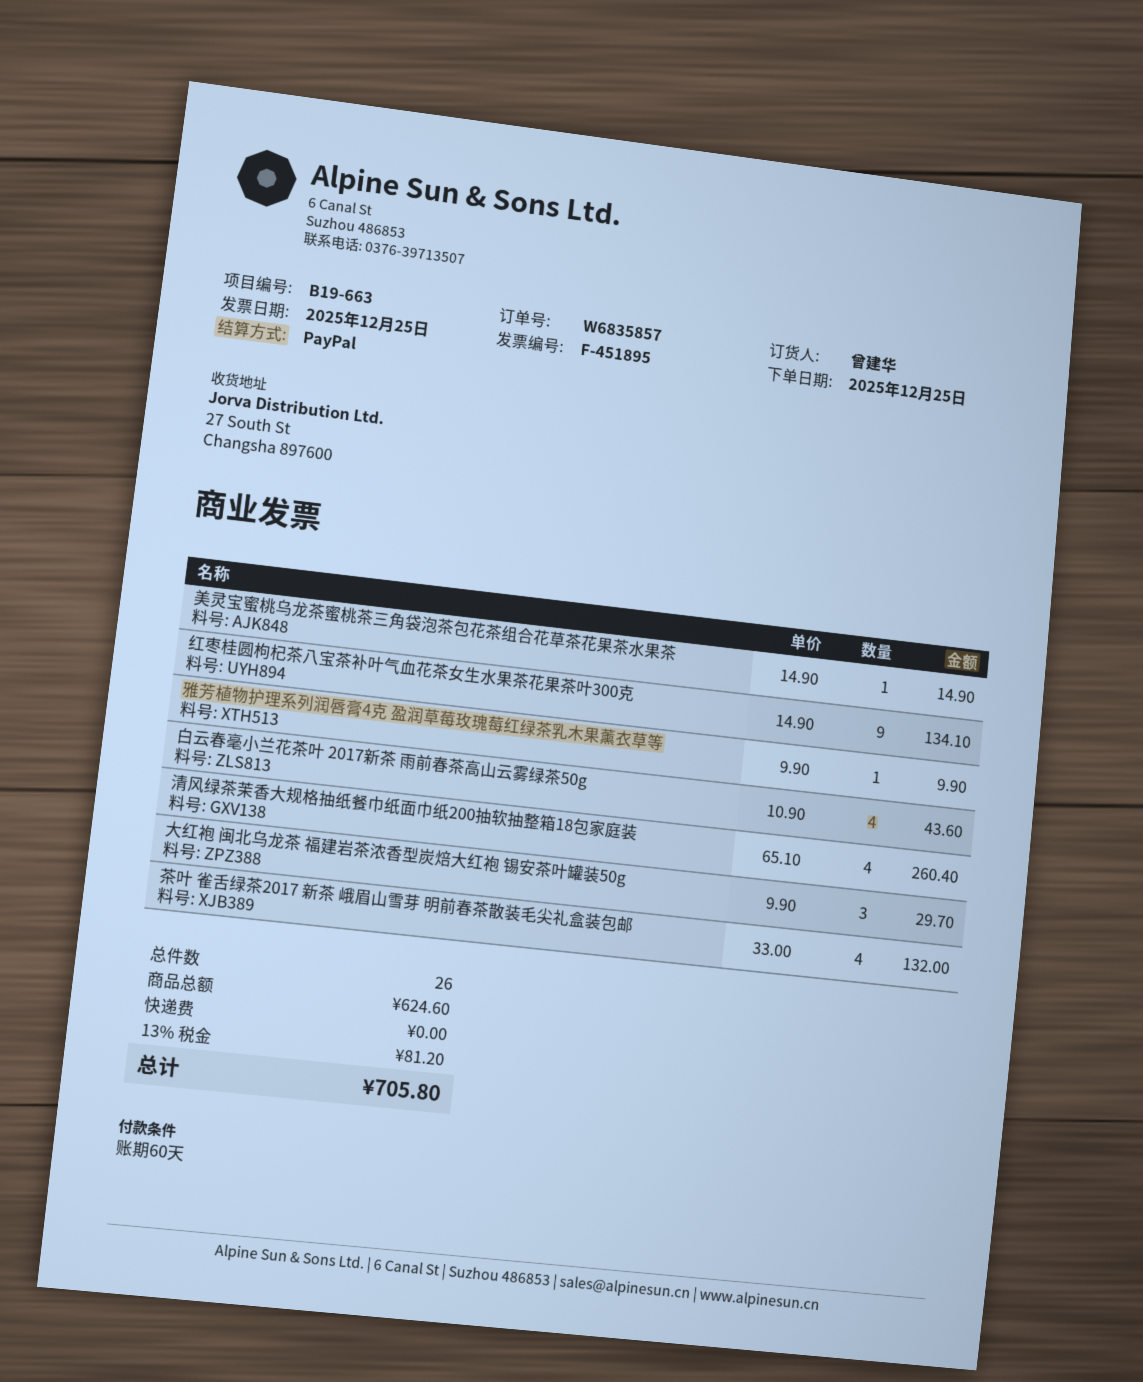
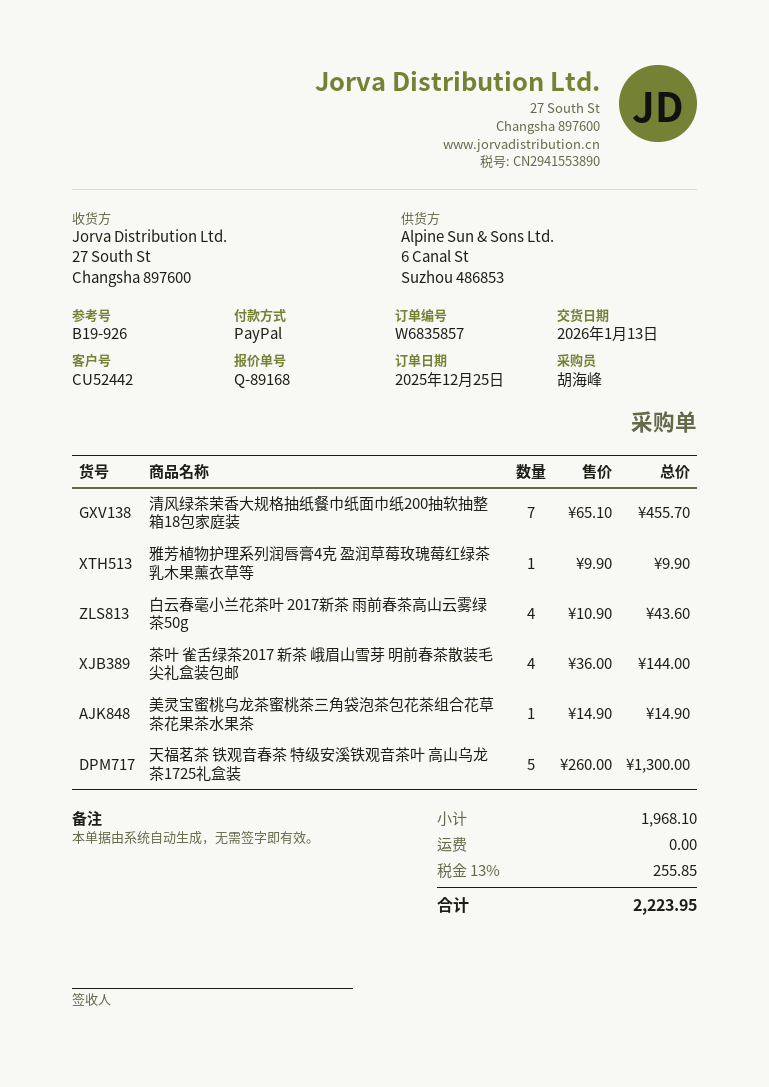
reference: B19-663 -> B19-926
ordered by: 曾建华 -> 胡海峰
红枣桂圆枸杞茶八宝茶补叶气血花茶女生水果茶花果茶叶300克: 9 x 14.90 = 134.10 -> none
清风绿茶茉香大规格抽纸餐巾纸面巾纸200抽软抽整箱18包家庭装: 4 x 65.10 = 260.40 -> 7 x 65.10 = 455.70
大红袍 闽北乌龙茶 福建岩茶浓香型炭焙大红袍 锡安茶叶罐装50g: 3 x 9.90 = 29.70 -> none
茶叶 雀舌绿茶2017 新茶 峨眉山雪芽 明前春茶散装毛尖礼盒装包邮: 4 x 33.00 = 132.00 -> 4 x 36.00 = 144.00
天福茗茶 铁观音春茶 特级安溪铁观音茶叶 高山乌龙茶1725礼盒装: none -> 5 x 260.00 = 1300.00
subtotal: 624.60 -> 1968.10
tax: 13% = 81.20 -> 13% = 255.85
total: 705.80 -> 2223.95

